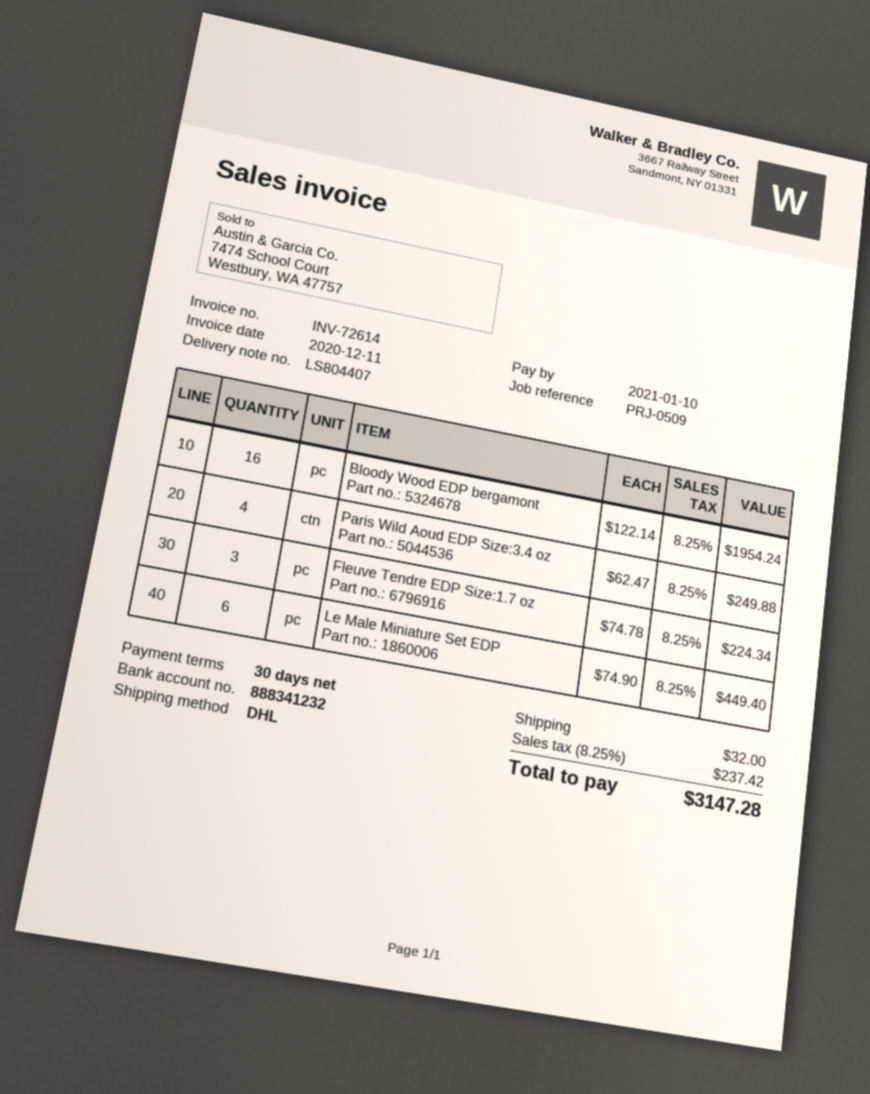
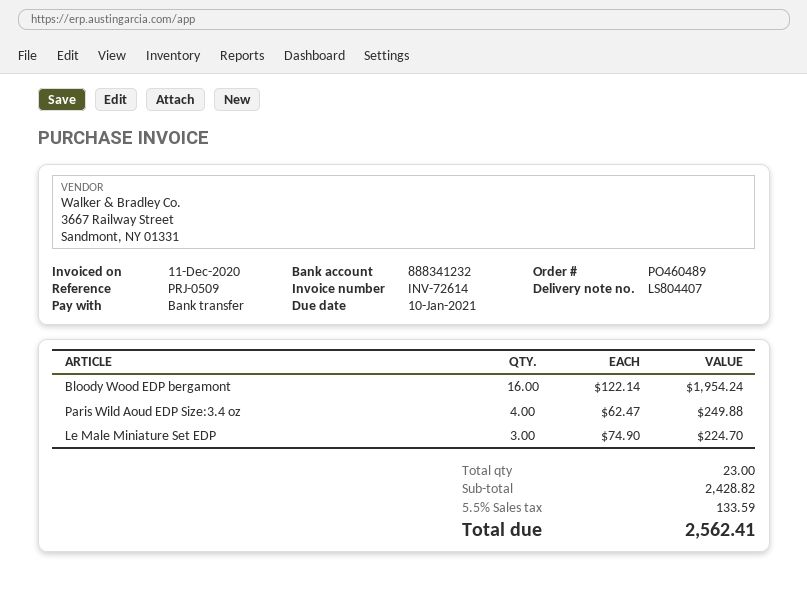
Fleuve Tendre EDP Size:1.7 oz: 3 x 74.78 = 224.34 -> none
Le Male Miniature Set EDP: 6 x 74.90 = 449.40 -> 3 x 74.90 = 224.70
shipping: 32.00 -> none
tax: 8.25% = 237.42 -> 5.5% = 133.59
total: 3147.28 -> 2562.41

